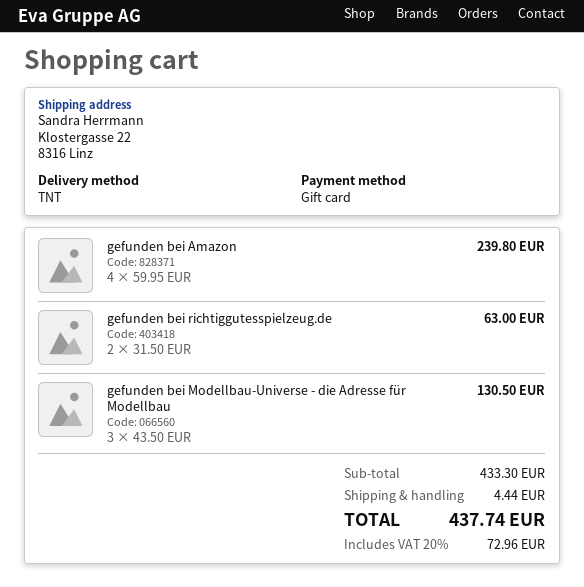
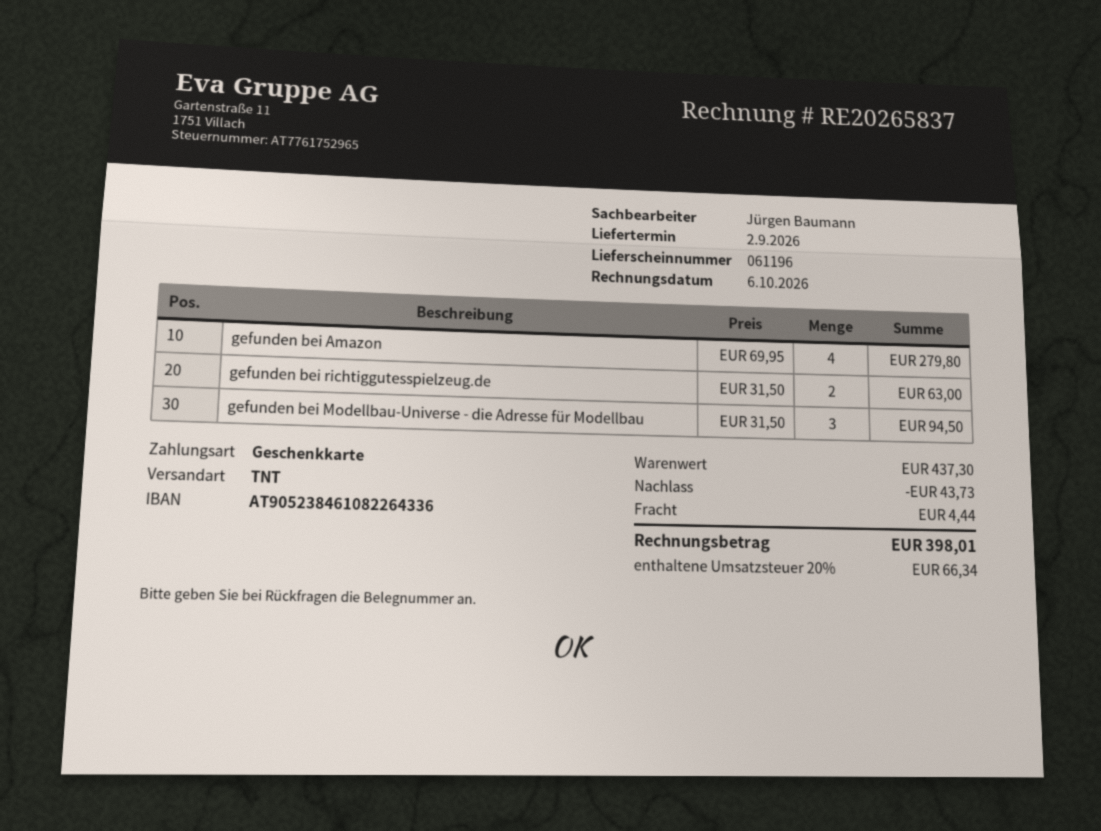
gefunden bei Amazon: 4 x 59.95 = 239.80 -> 4 x 69.95 = 279.80
gefunden bei Modellbau-Universe - die Adresse für Modellbau: 3 x 43.50 = 130.50 -> 3 x 31.50 = 94.50
subtotal: 433.30 -> 437.30
discount: none -> 43.73
tax: 20% = 72.96 -> 20% = 66.34
total: 437.74 -> 398.01

